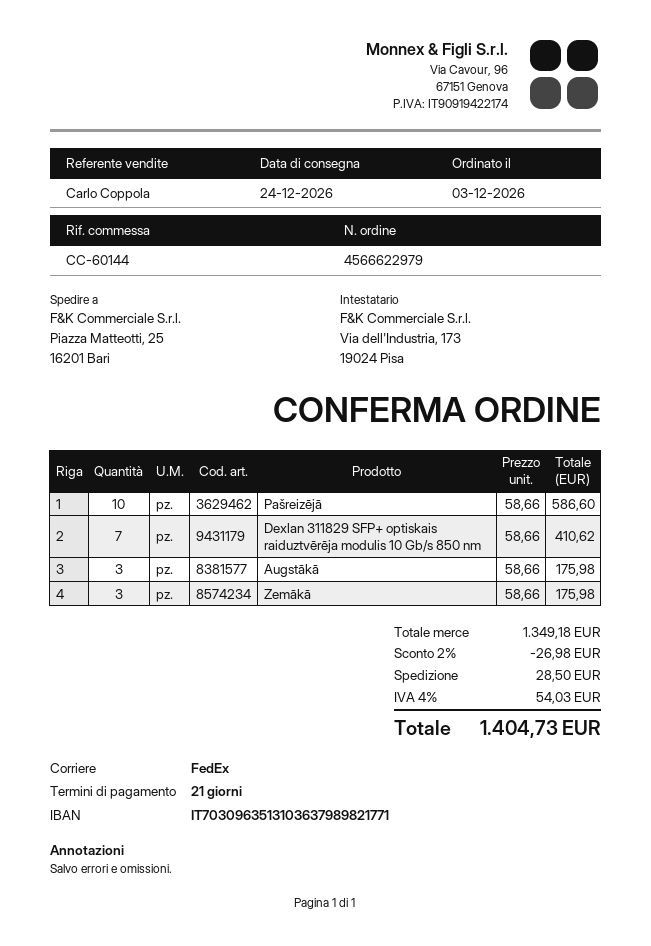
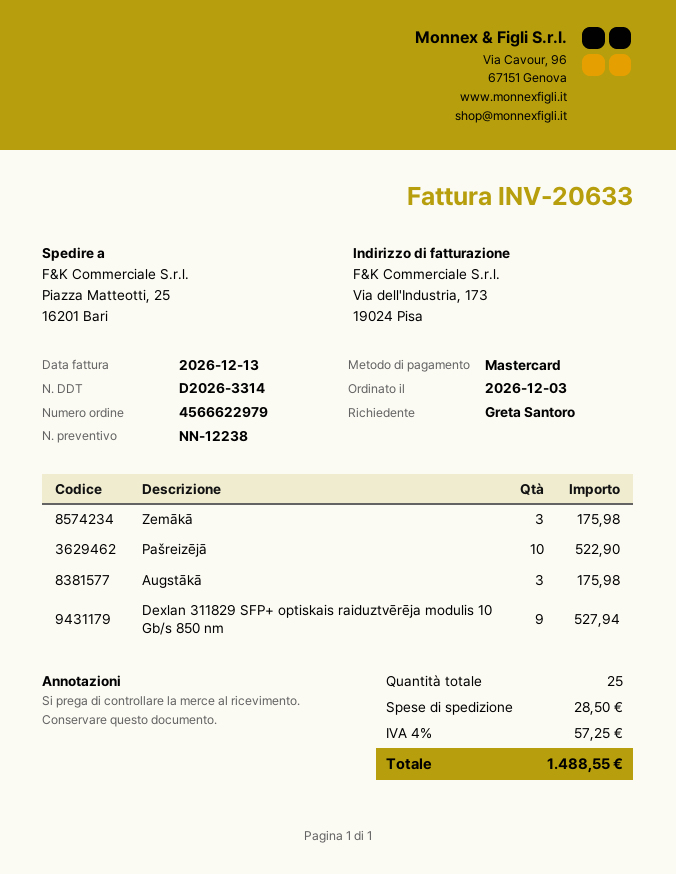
Pašreizējā: 10 for 586.60 -> 10 for 522.90
Dexlan 311829 SFP+ optiskais raiduztvērēja modulis 10 Gb/s 850 nm: 7 for 410.62 -> 9 for 527.94
discount: 2% = 26.98 -> none
tax: 4% = 54.03 -> 4% = 57.25
total: 1404.73 -> 1488.55

